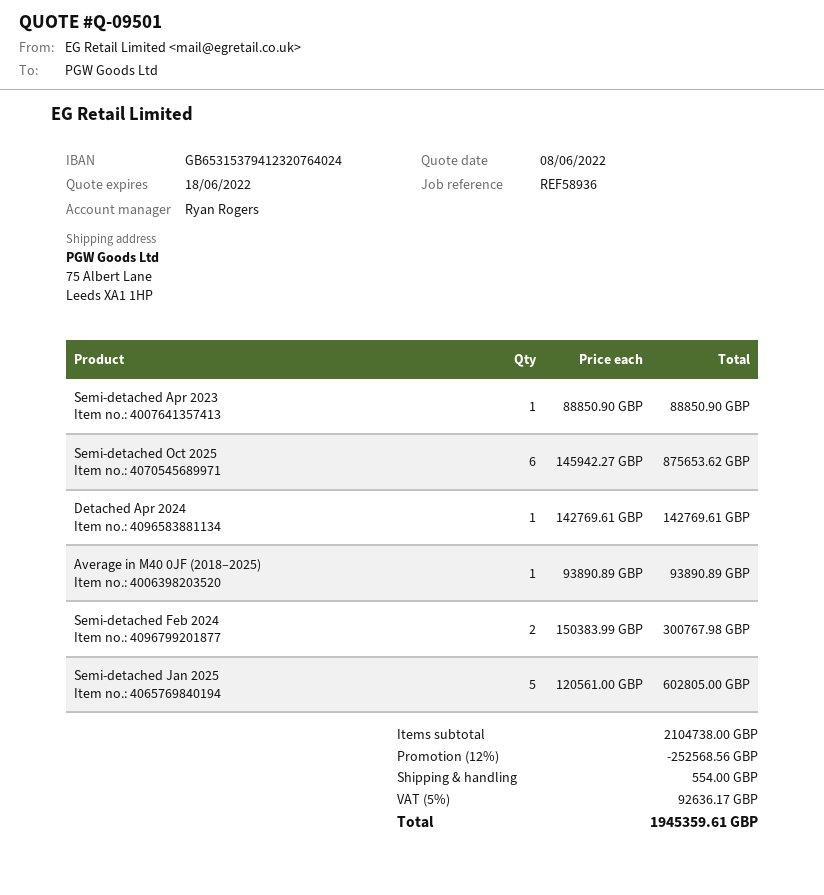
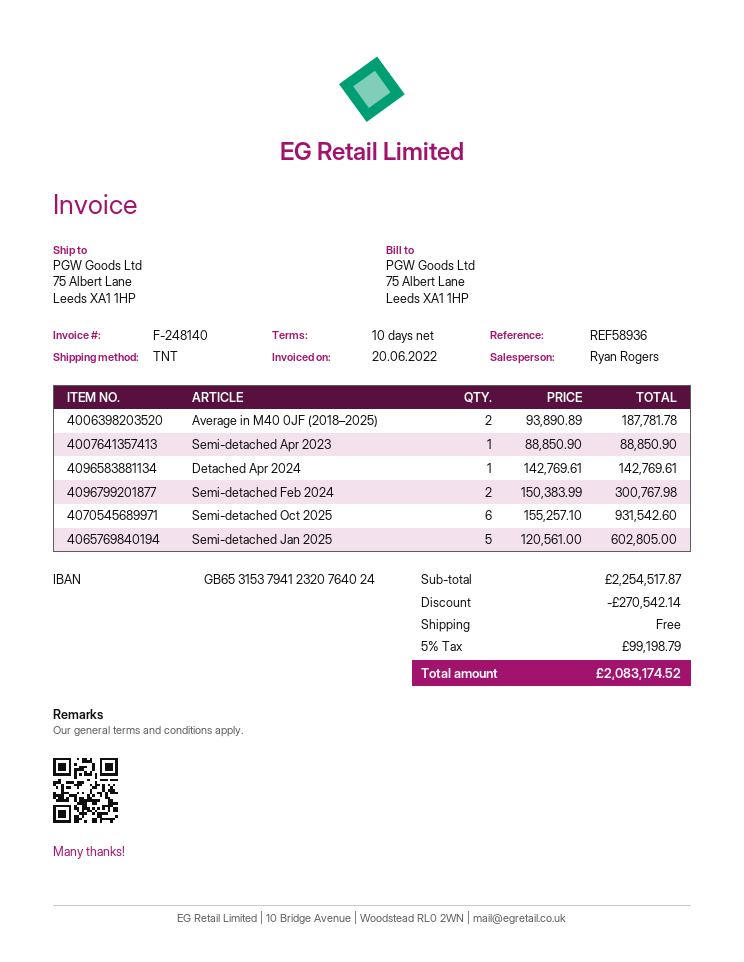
Semi-detached Oct 2025: 6 x 145942.27 = 875653.62 -> 6 x 155257.10 = 931542.60
Average in M40 0JF (2018–2025): 1 x 93890.89 = 93890.89 -> 2 x 93890.89 = 187781.78
subtotal: 2104738.00 -> 2254517.87
discount: 252568.56 -> 270542.14
shipping: 554.00 -> 0.00
tax: 5% = 92636.17 -> 5% = 99198.79
total: 1945359.61 -> 2083174.52

